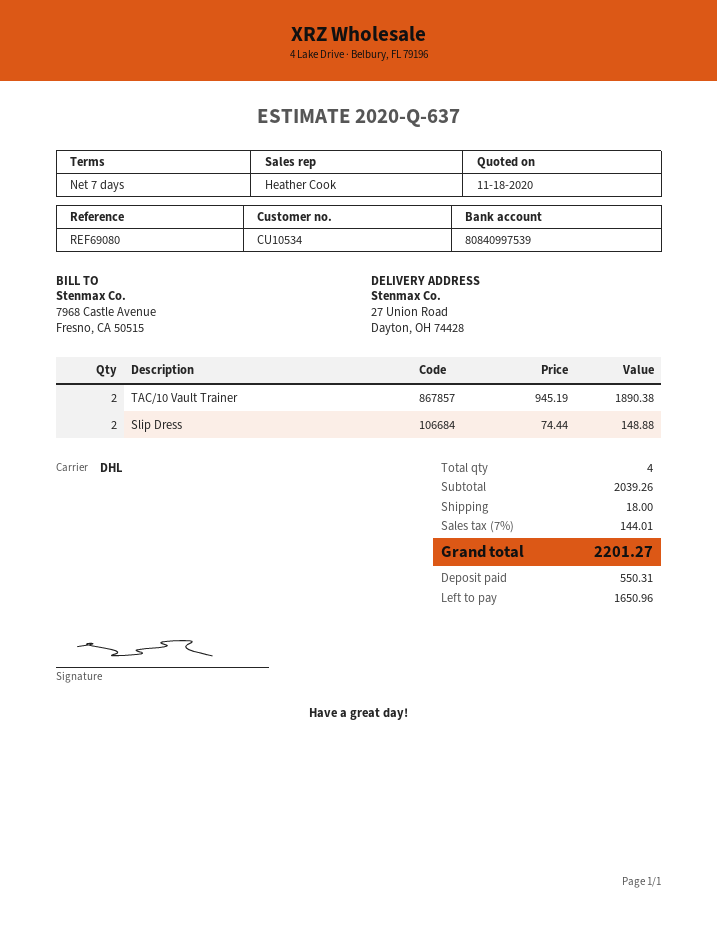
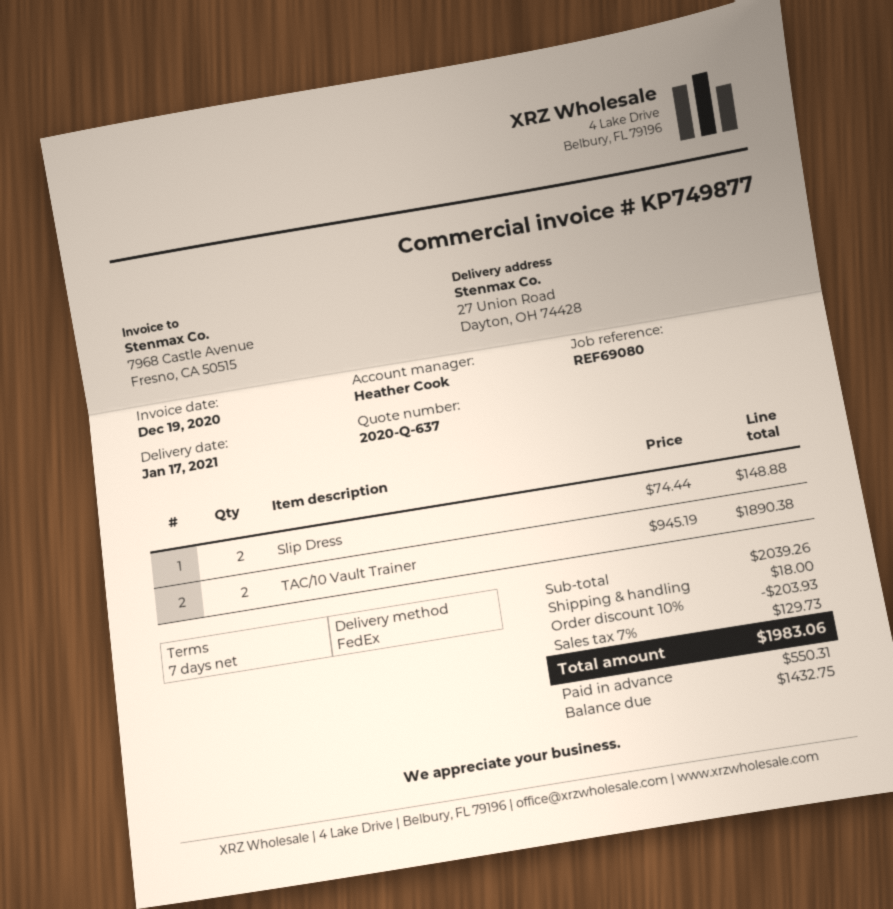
shipping method: DHL -> FedEx
discount: none -> 10% = 203.93
tax: 7% = 144.01 -> 7% = 129.73
total: 2201.27 -> 1983.06
balance: 1650.96 -> 1432.75

